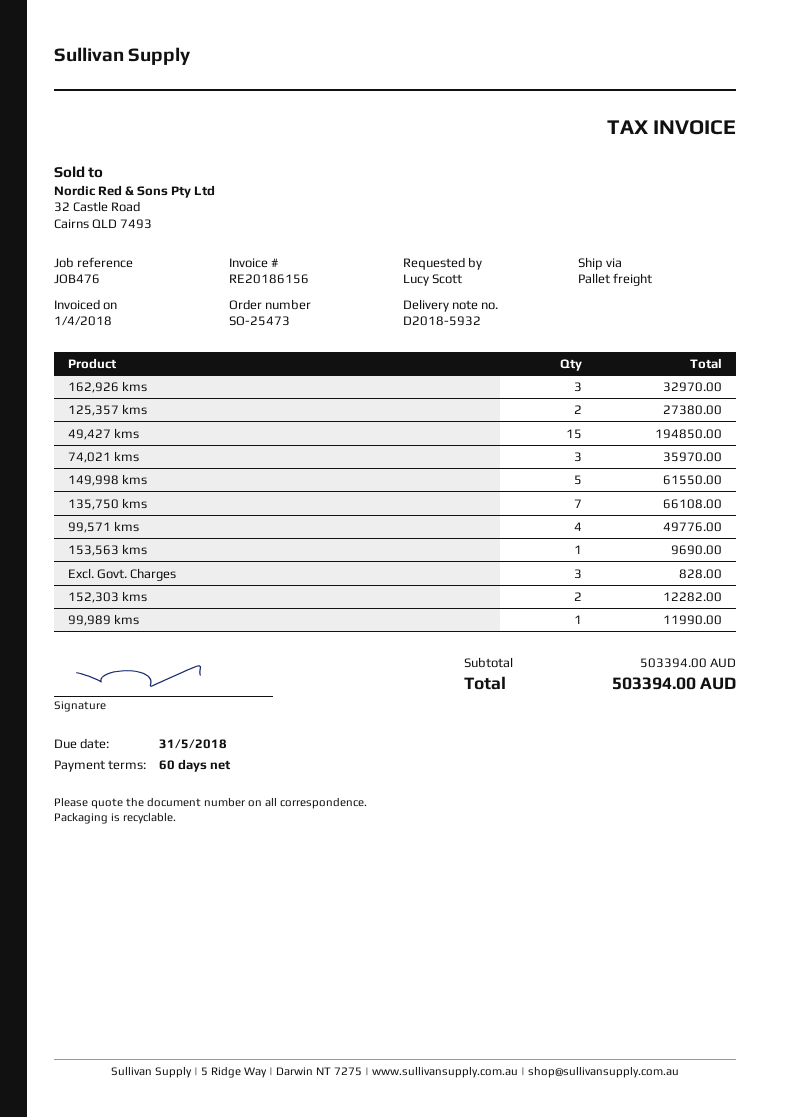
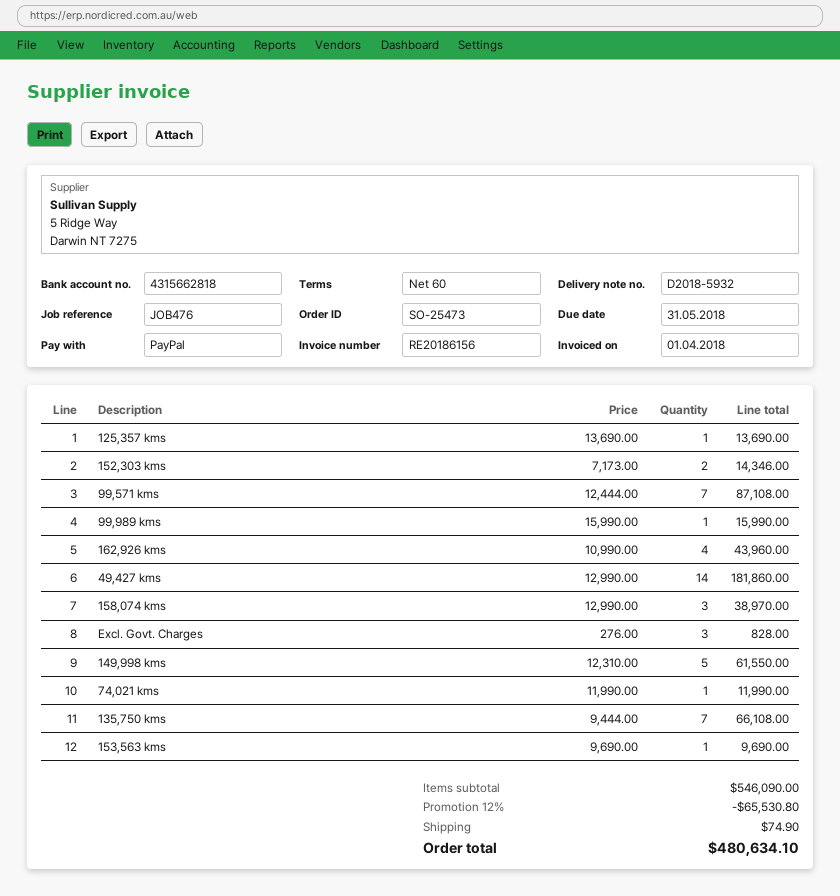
162,926 kms: 3 for 32970.00 -> 4 for 43960.00
125,357 kms: 2 for 27380.00 -> 1 for 13690.00
49,427 kms: 15 for 194850.00 -> 14 for 181860.00
74,021 kms: 3 for 35970.00 -> 1 for 11990.00
99,571 kms: 4 for 49776.00 -> 7 for 87108.00
152,303 kms: 2 for 12282.00 -> 2 for 14346.00
99,989 kms: 1 for 11990.00 -> 1 for 15990.00
158,074 kms: none -> 3 for 38970.00
subtotal: 503394.00 -> 546090.00
discount: none -> 12% = 65530.80
shipping: none -> 74.90
total: 503394.00 -> 480634.10

